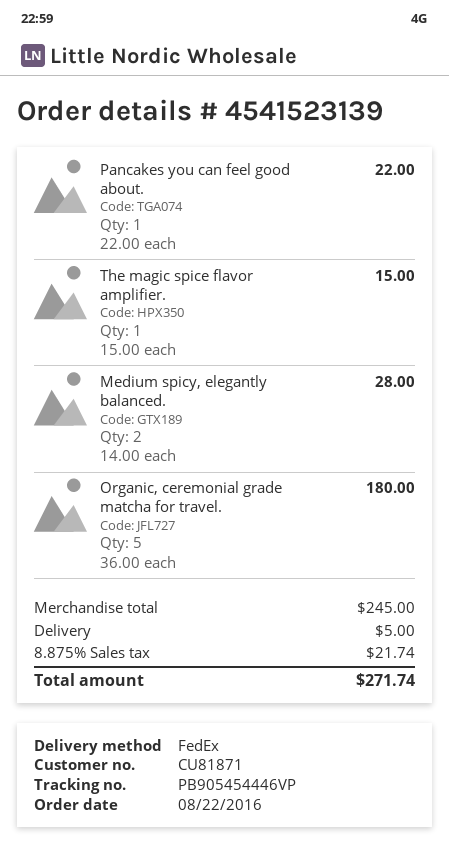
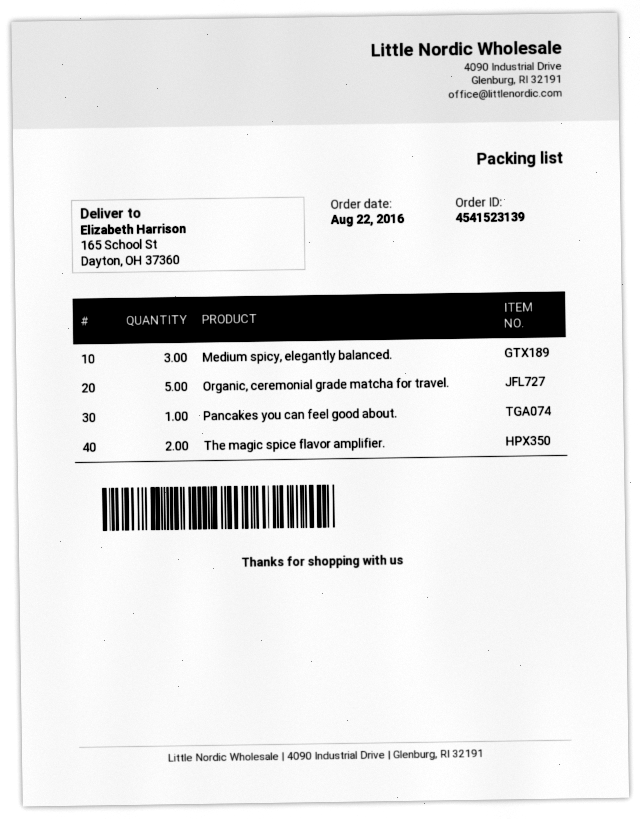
The magic spice flavor amplifier.: 1 -> 2
Medium spicy, elegantly balanced.: 2 -> 3

